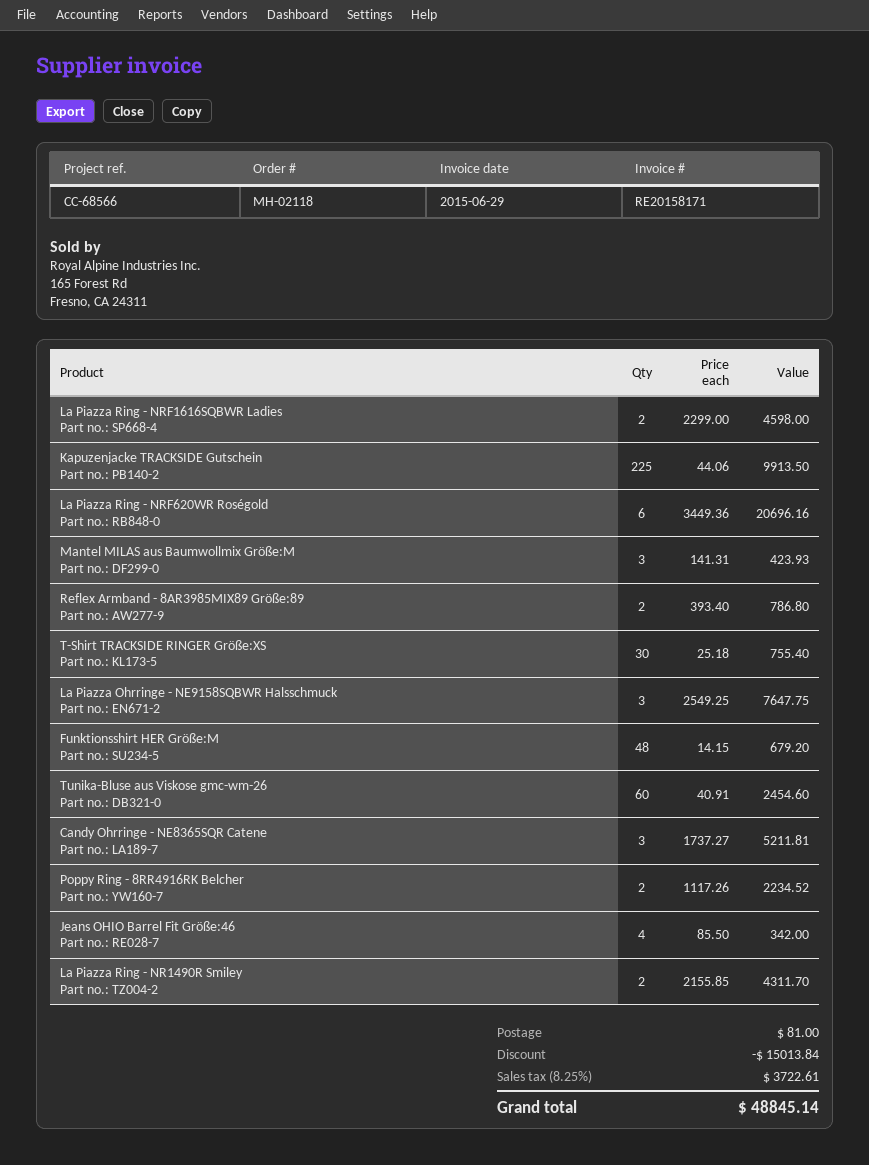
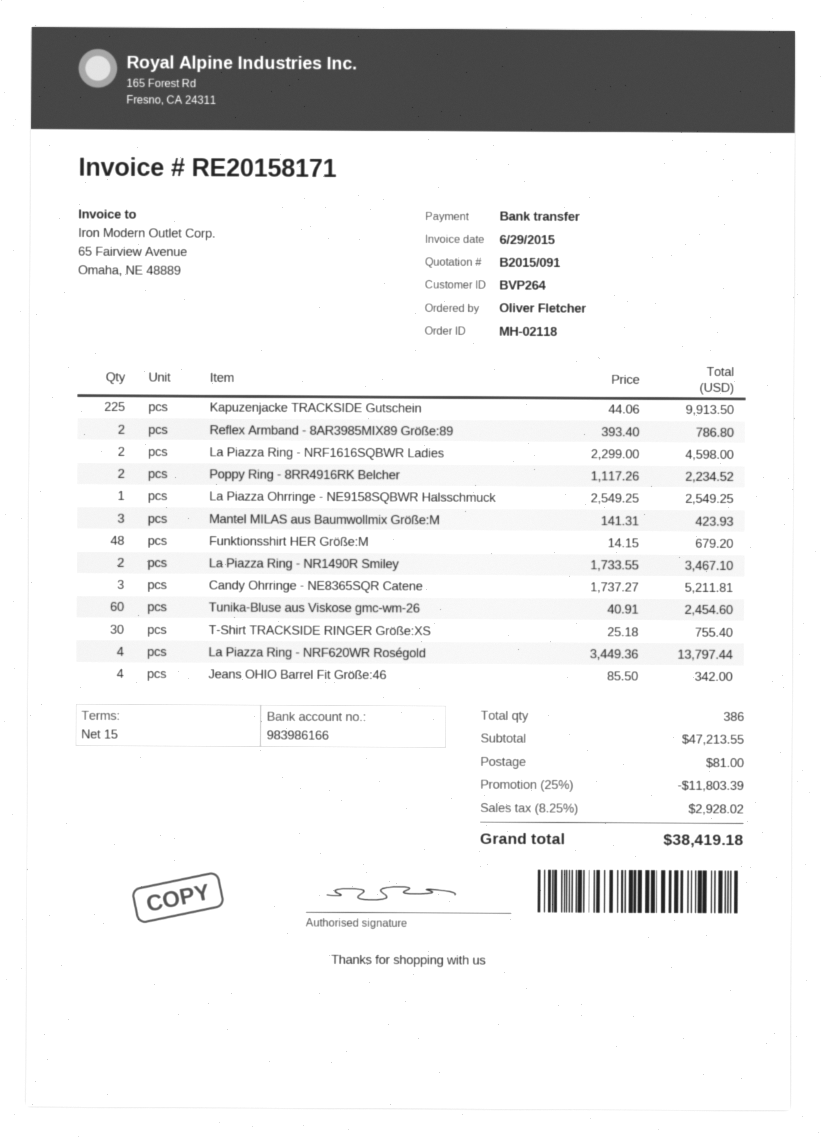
La Piazza Ring - NRF620WR Roségold: 6 x 3449.36 = 20696.16 -> 4 x 3449.36 = 13797.44
La Piazza Ohrringe - NE9158SQBWR Halsschmuck: 3 x 2549.25 = 7647.75 -> 1 x 2549.25 = 2549.25
La Piazza Ring - NR1490R Smiley: 2 x 2155.85 = 4311.70 -> 2 x 1733.55 = 3467.10
discount: 15013.84 -> 11803.39
tax: 8.25% = 3722.61 -> 8.25% = 2928.02
total: 48845.14 -> 38419.18

